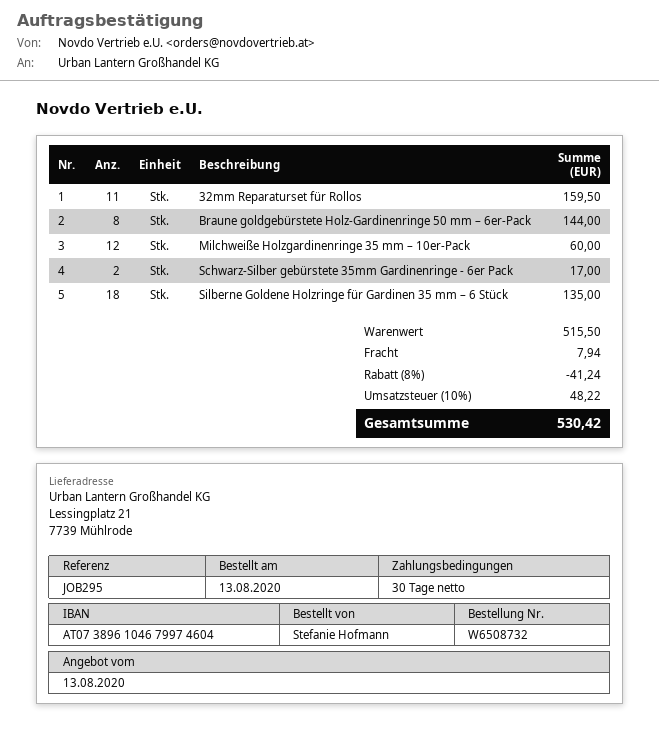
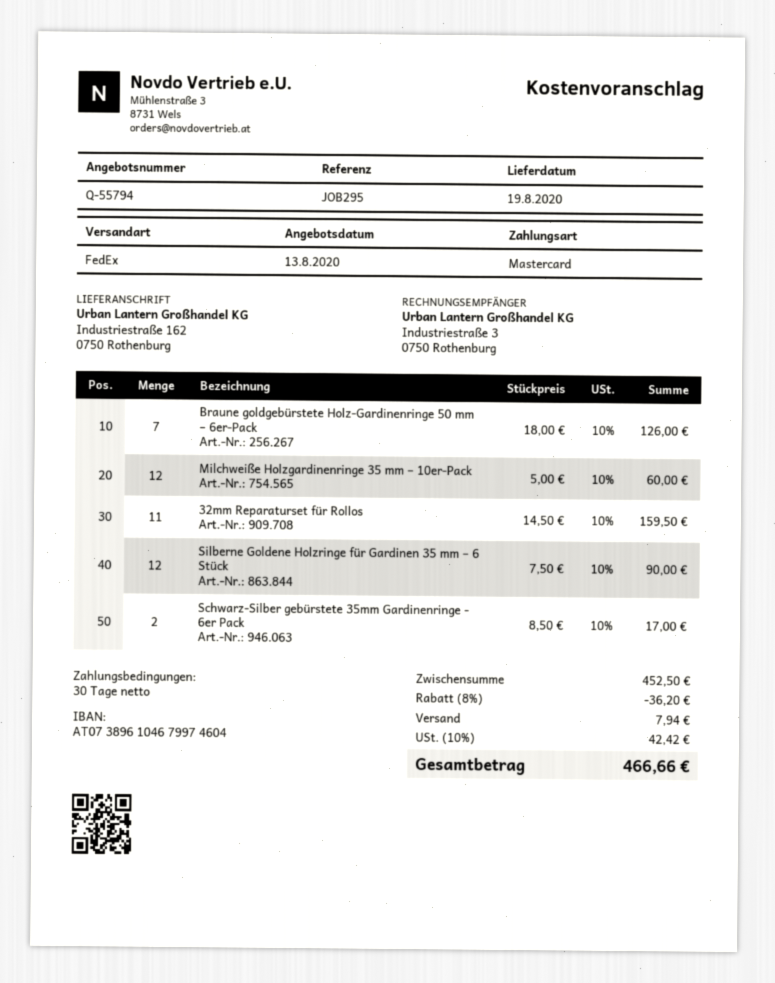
ship to: Lessingplatz 21, 7739 Mühlrode -> Industriestraße 162, 0750 Rothenburg
Braune goldgebürstete Holz-Gardinenringe 50 mm – 6er-Pack: 8 for 144.00 -> 7 for 126.00
Silberne Goldene Holzringe für Gardinen 35 mm – 6 Stück: 18 for 135.00 -> 12 for 90.00
subtotal: 515.50 -> 452.50
discount: 8% = 41.24 -> 8% = 36.20
tax: 10% = 48.22 -> 10% = 42.42
total: 530.42 -> 466.66

